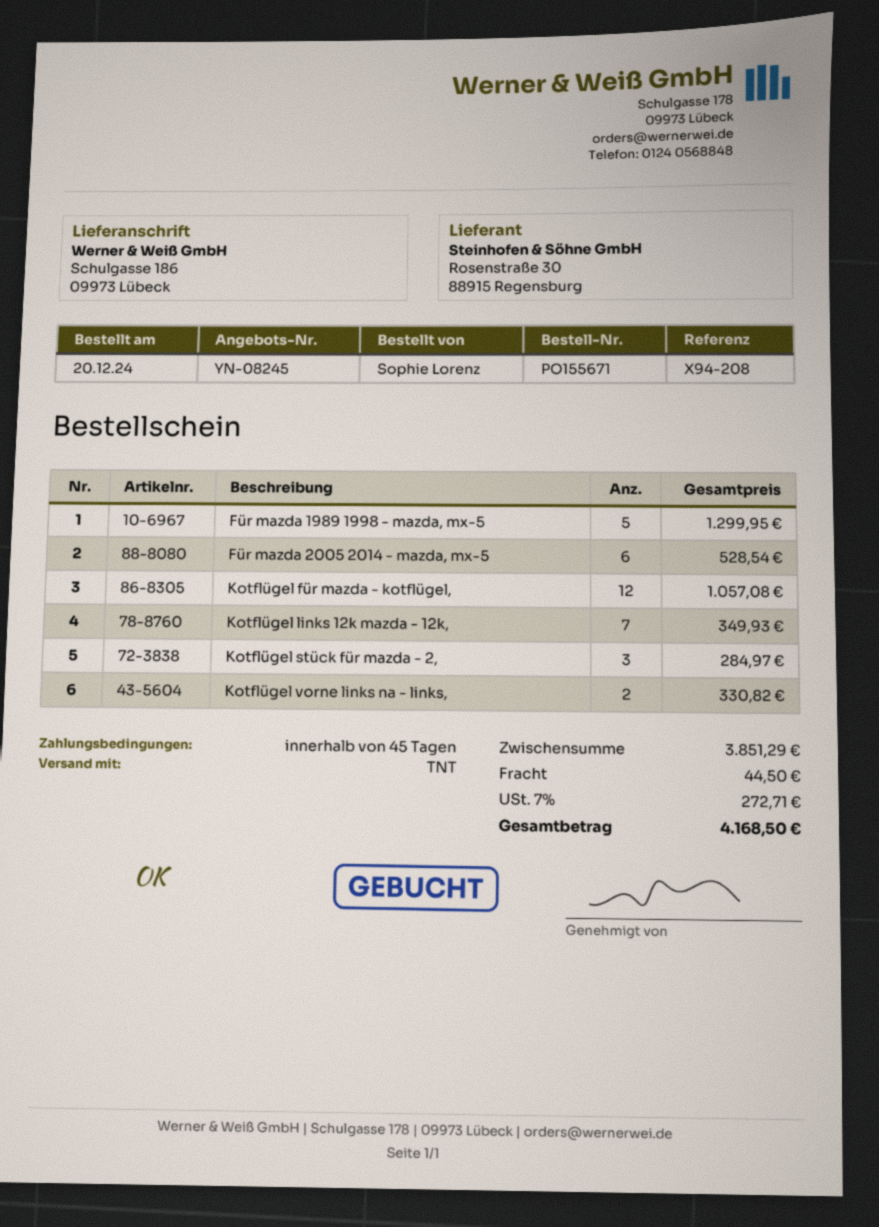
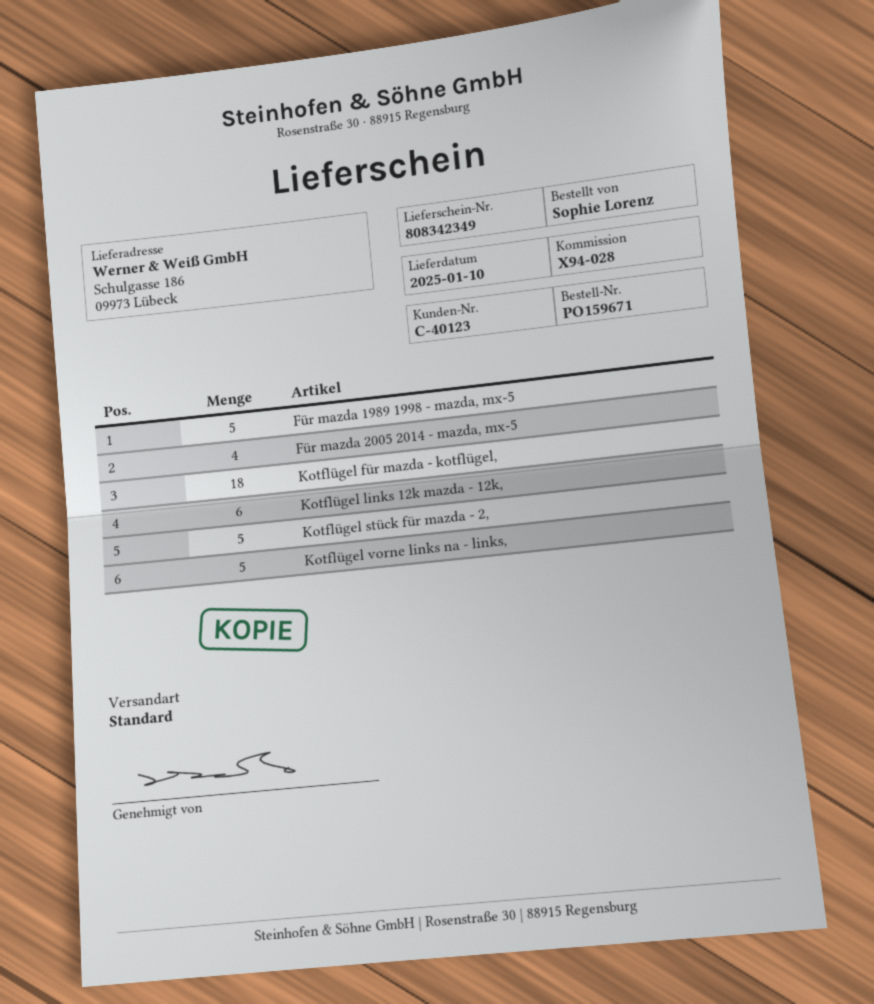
order number: PO155671 -> PO159671
reference: X94-208 -> X94-028
shipping method: TNT -> standard
Für mazda 2005 2014 - mazda, mx-5: 6 -> 4
Kotflügel für mazda - kotflügel,: 12 -> 18
Kotflügel links 12k mazda - 12k,: 7 -> 6
Kotflügel stück für mazda - 2,: 3 -> 5
Kotflügel vorne links na - links,: 2 -> 5

